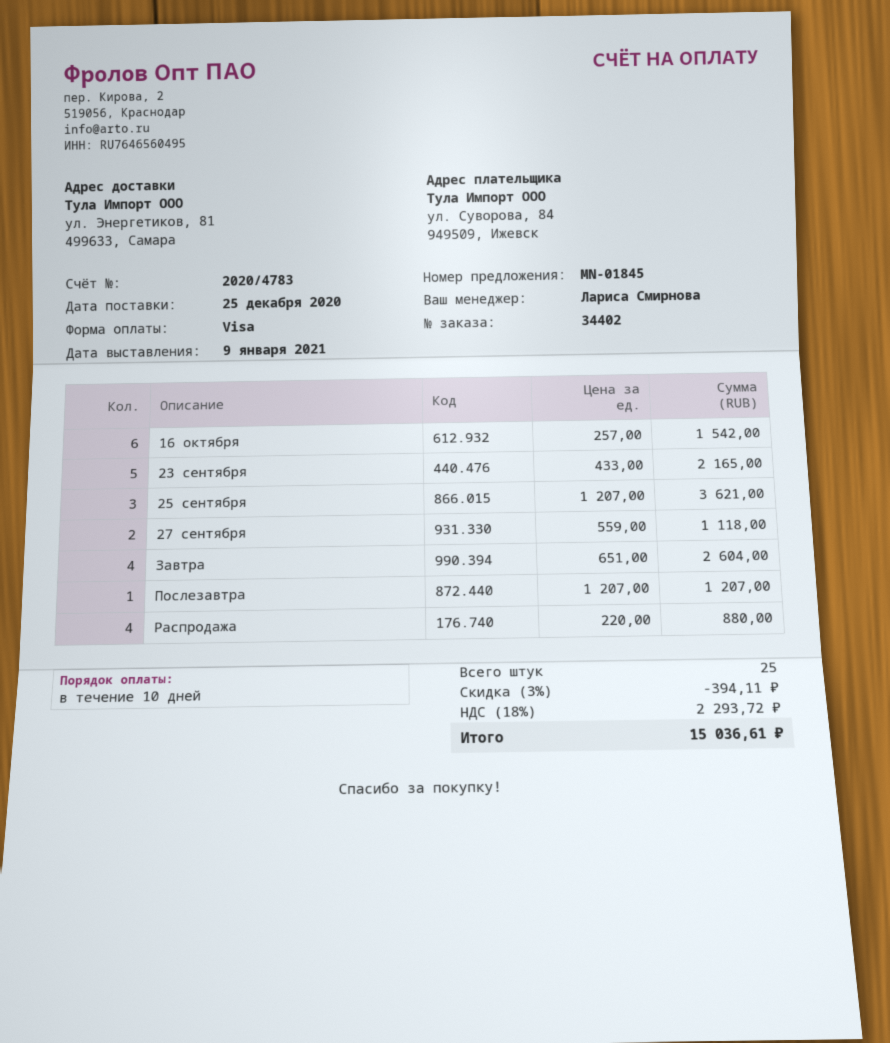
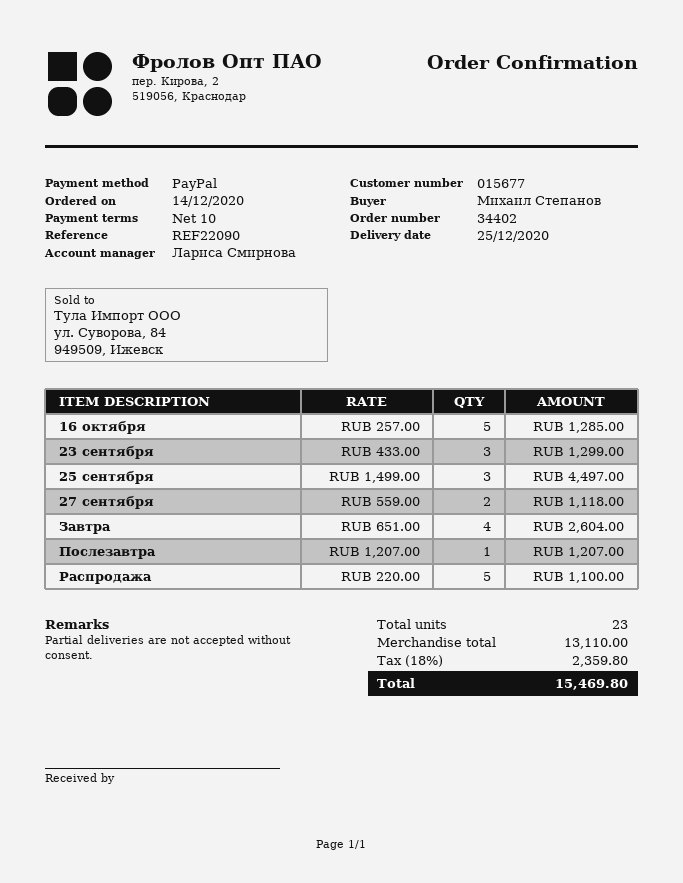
payment method: Visa -> PayPal
16 октября: 6 x 257.00 = 1542.00 -> 5 x 257.00 = 1285.00
23 сентября: 5 x 433.00 = 2165.00 -> 3 x 433.00 = 1299.00
25 сентября: 3 x 1207.00 = 3621.00 -> 3 x 1499.00 = 4497.00
Распродажа: 4 x 220.00 = 880.00 -> 5 x 220.00 = 1100.00
total quantity: 25 -> 23
discount: 3% = 394.11 -> none
tax: 18% = 2293.72 -> 18% = 2359.80
total: 15036.61 -> 15469.80

